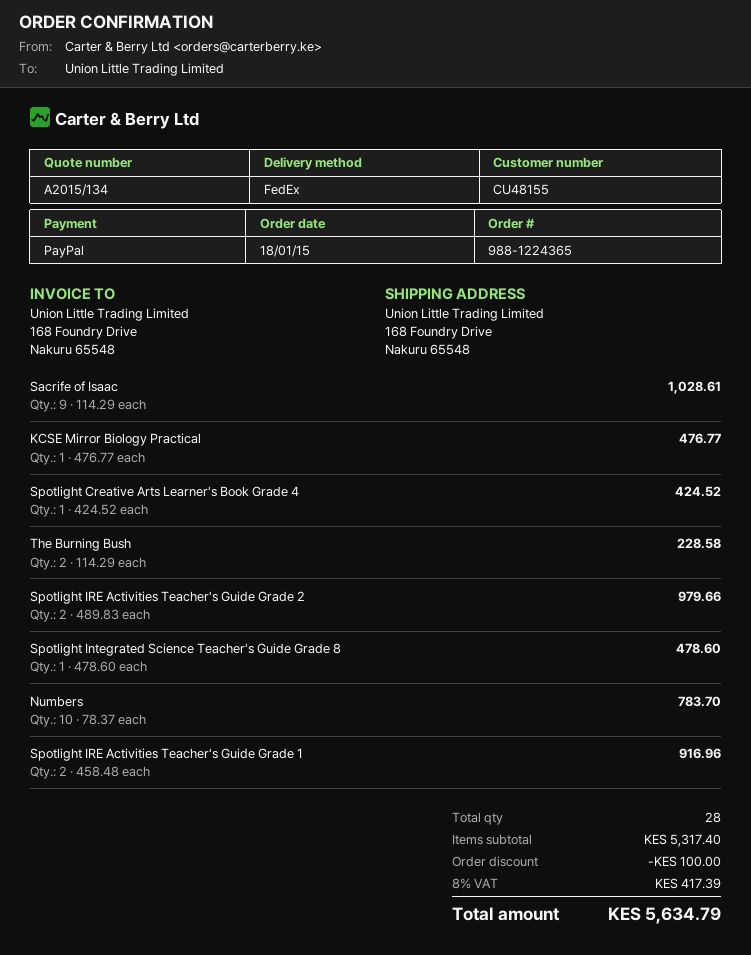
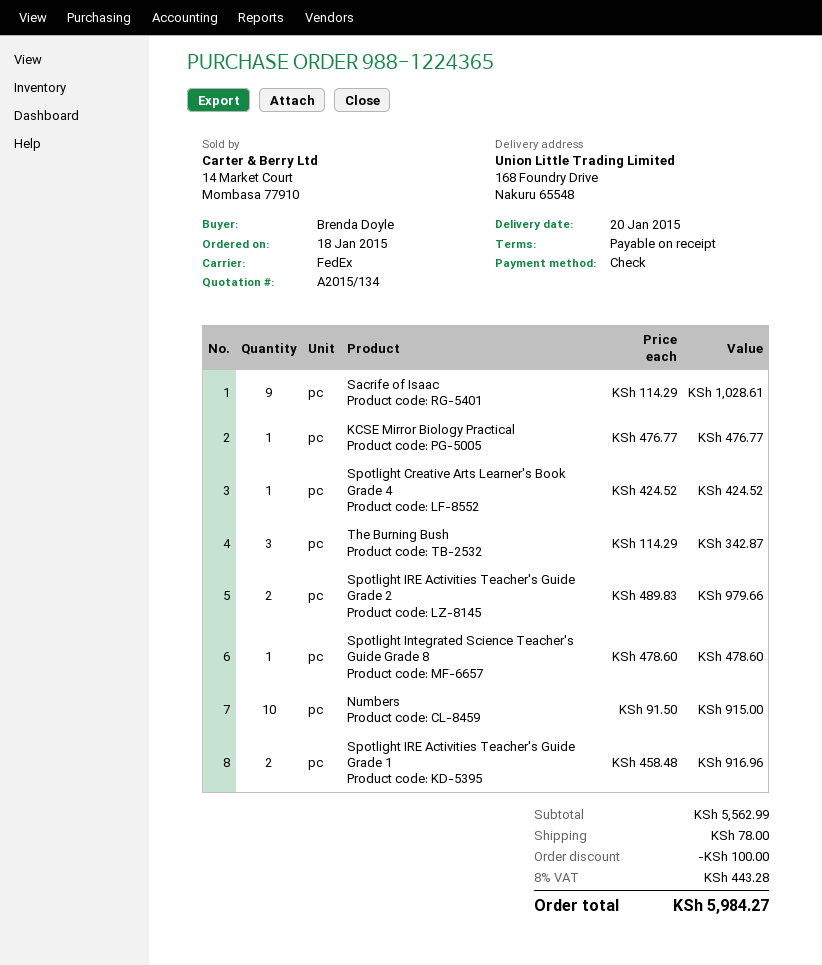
payment method: PayPal -> cheque
The Burning Bush: 2 x 114.29 = 228.58 -> 3 x 114.29 = 342.87
Numbers: 10 x 78.37 = 783.70 -> 10 x 91.50 = 915.00
subtotal: 5317.40 -> 5562.99
shipping: none -> 78.00
tax: 8% = 417.39 -> 8% = 443.28
total: 5634.79 -> 5984.27

